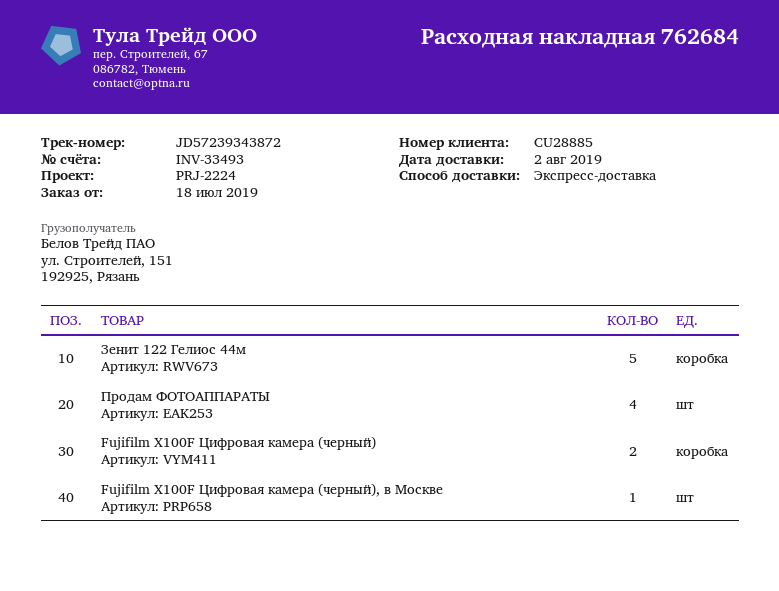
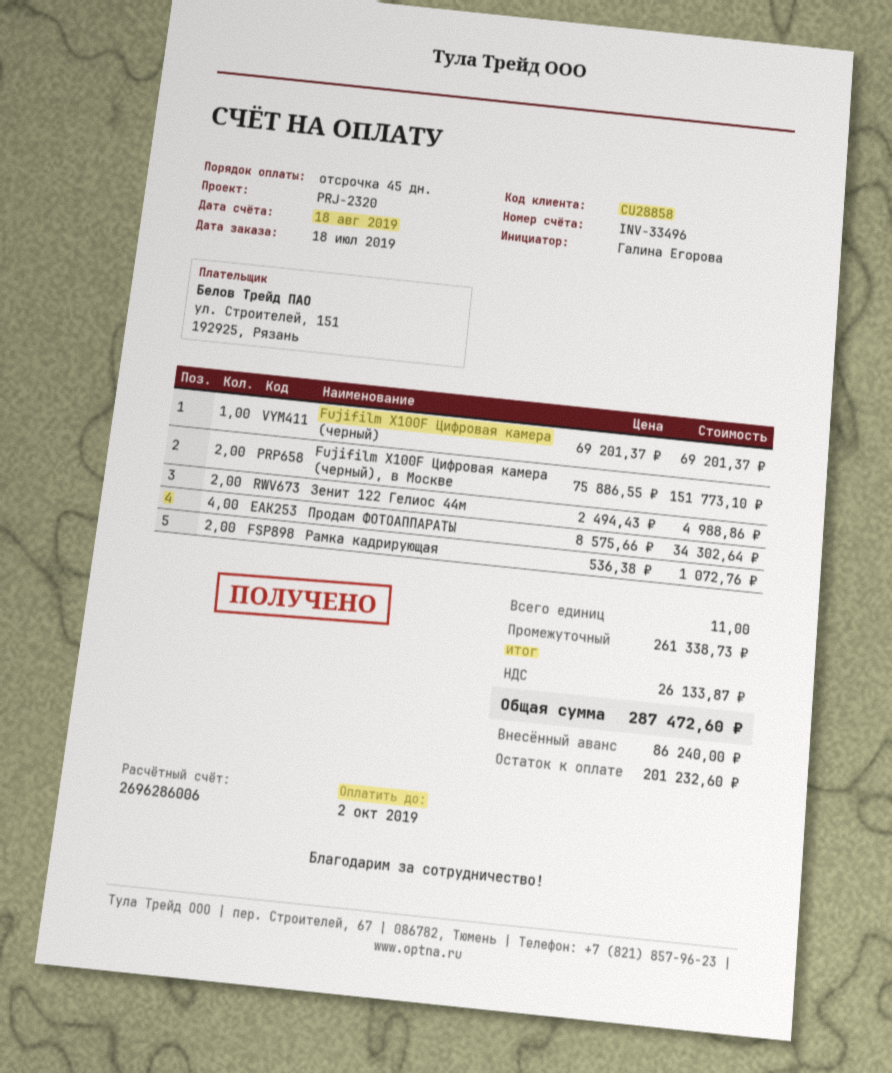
invoice number: INV-33493 -> INV-33496
customer number: CU28885 -> CU28858
reference: PRJ-2224 -> PRJ-2320
Зенит 122 Гелиос 44м: 5 -> 2
Fujifilm X100F Цифровая камера (черный): 2 -> 1
Fujifilm X100F Цифровая камера (черный), в Москве: 1 -> 2
Рамка кадрирующая: none -> 2

